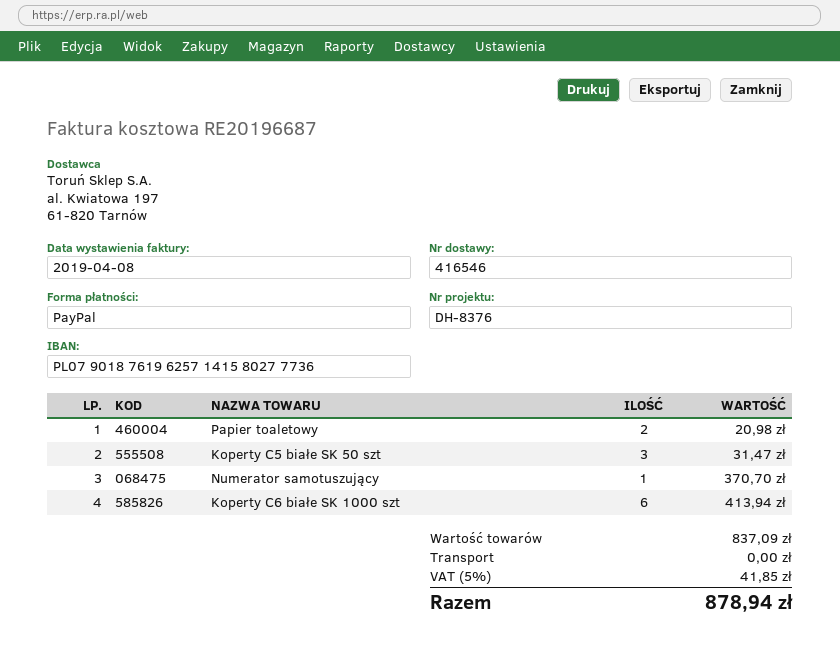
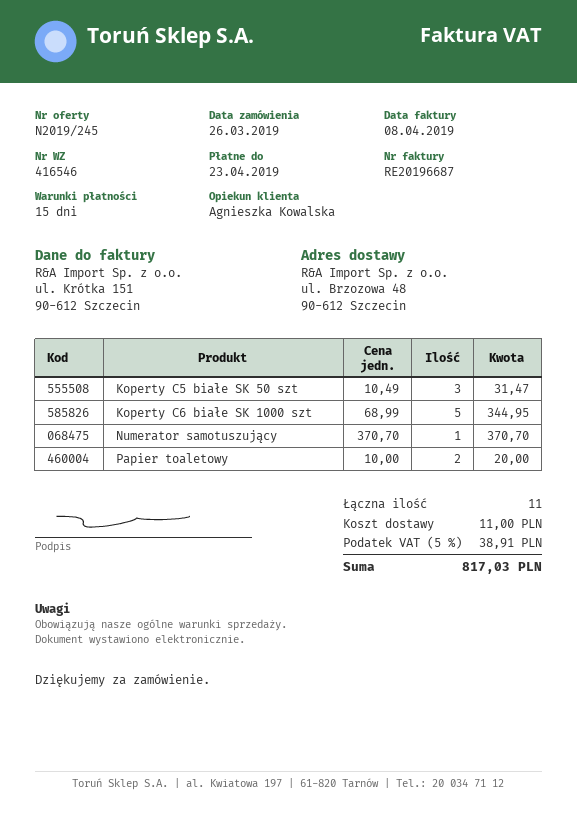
Papier toaletowy: 2 for 20.98 -> 2 for 20.00
Koperty C6 białe SK 1000 szt: 6 for 413.94 -> 5 for 344.95
shipping: 0.00 -> 11.00
tax: 5% = 41.85 -> 5% = 38.91
total: 878.94 -> 817.03

